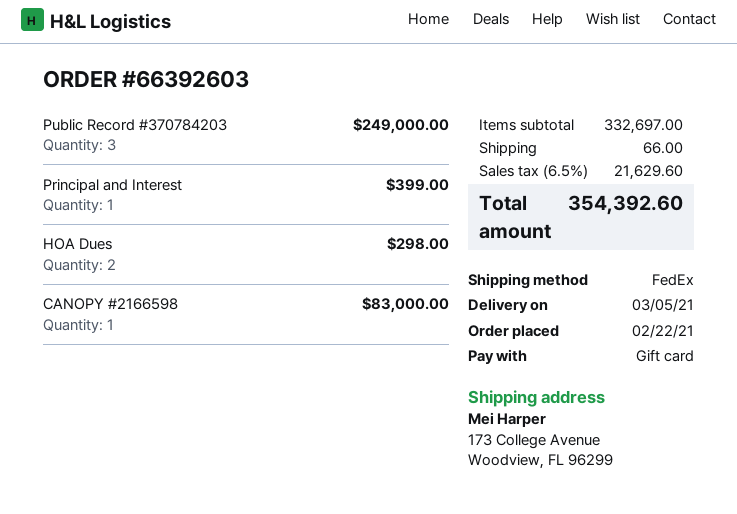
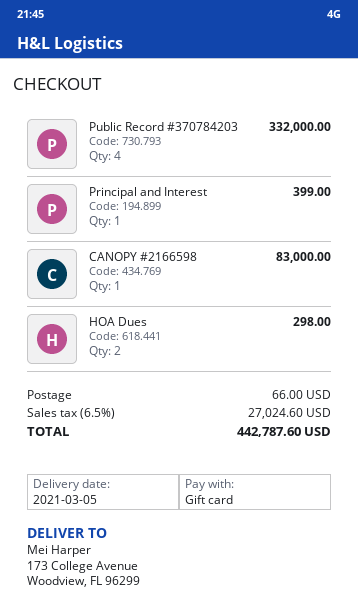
Public Record #370784203: 3 for 249000.00 -> 4 for 332000.00
tax: 6.5% = 21629.60 -> 6.5% = 27024.60
total: 354392.60 -> 442787.60

